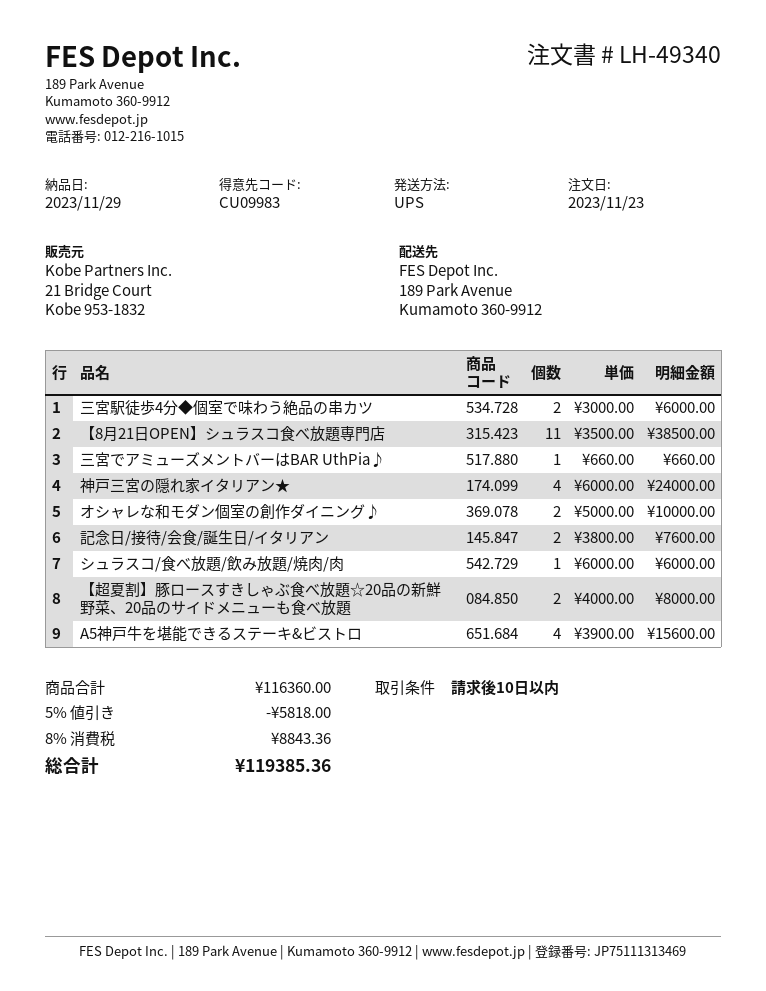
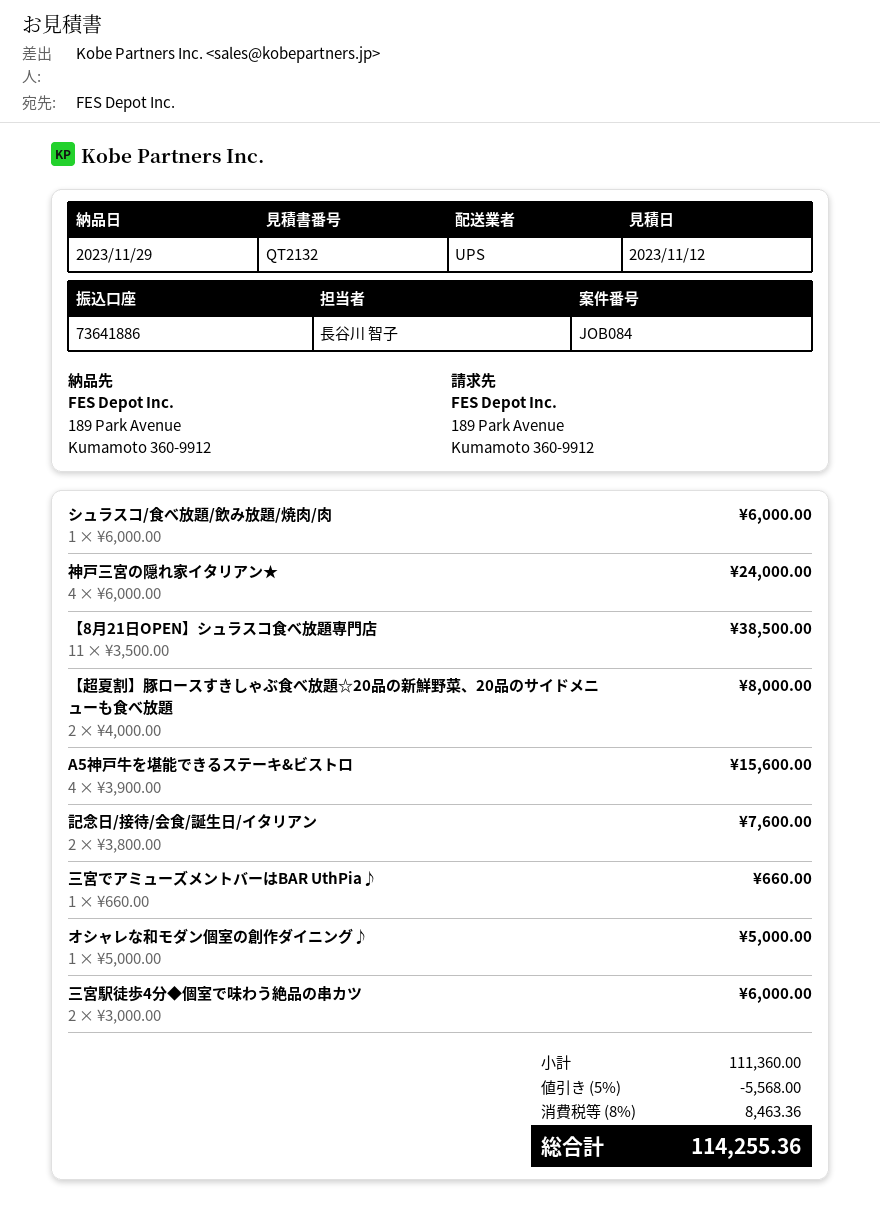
オシャレな和モダン個室の創作ダイニング♪: 2 x 5000.00 = 10000.00 -> 1 x 5000.00 = 5000.00
subtotal: 116360.00 -> 111360.00
discount: 5% = 5818.00 -> 5% = 5568.00
tax: 8% = 8843.36 -> 8% = 8463.36
total: 119385.36 -> 114255.36

